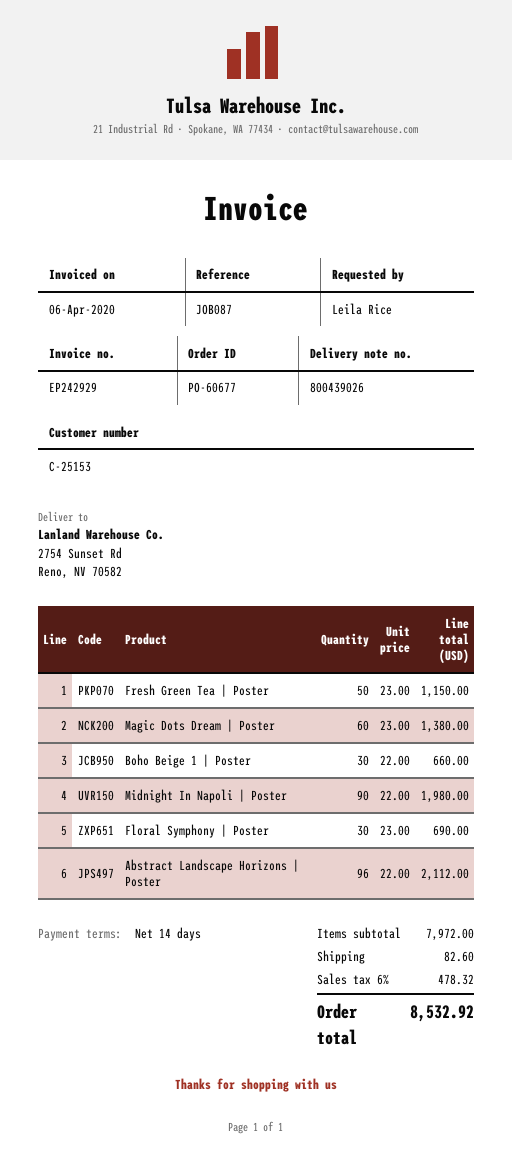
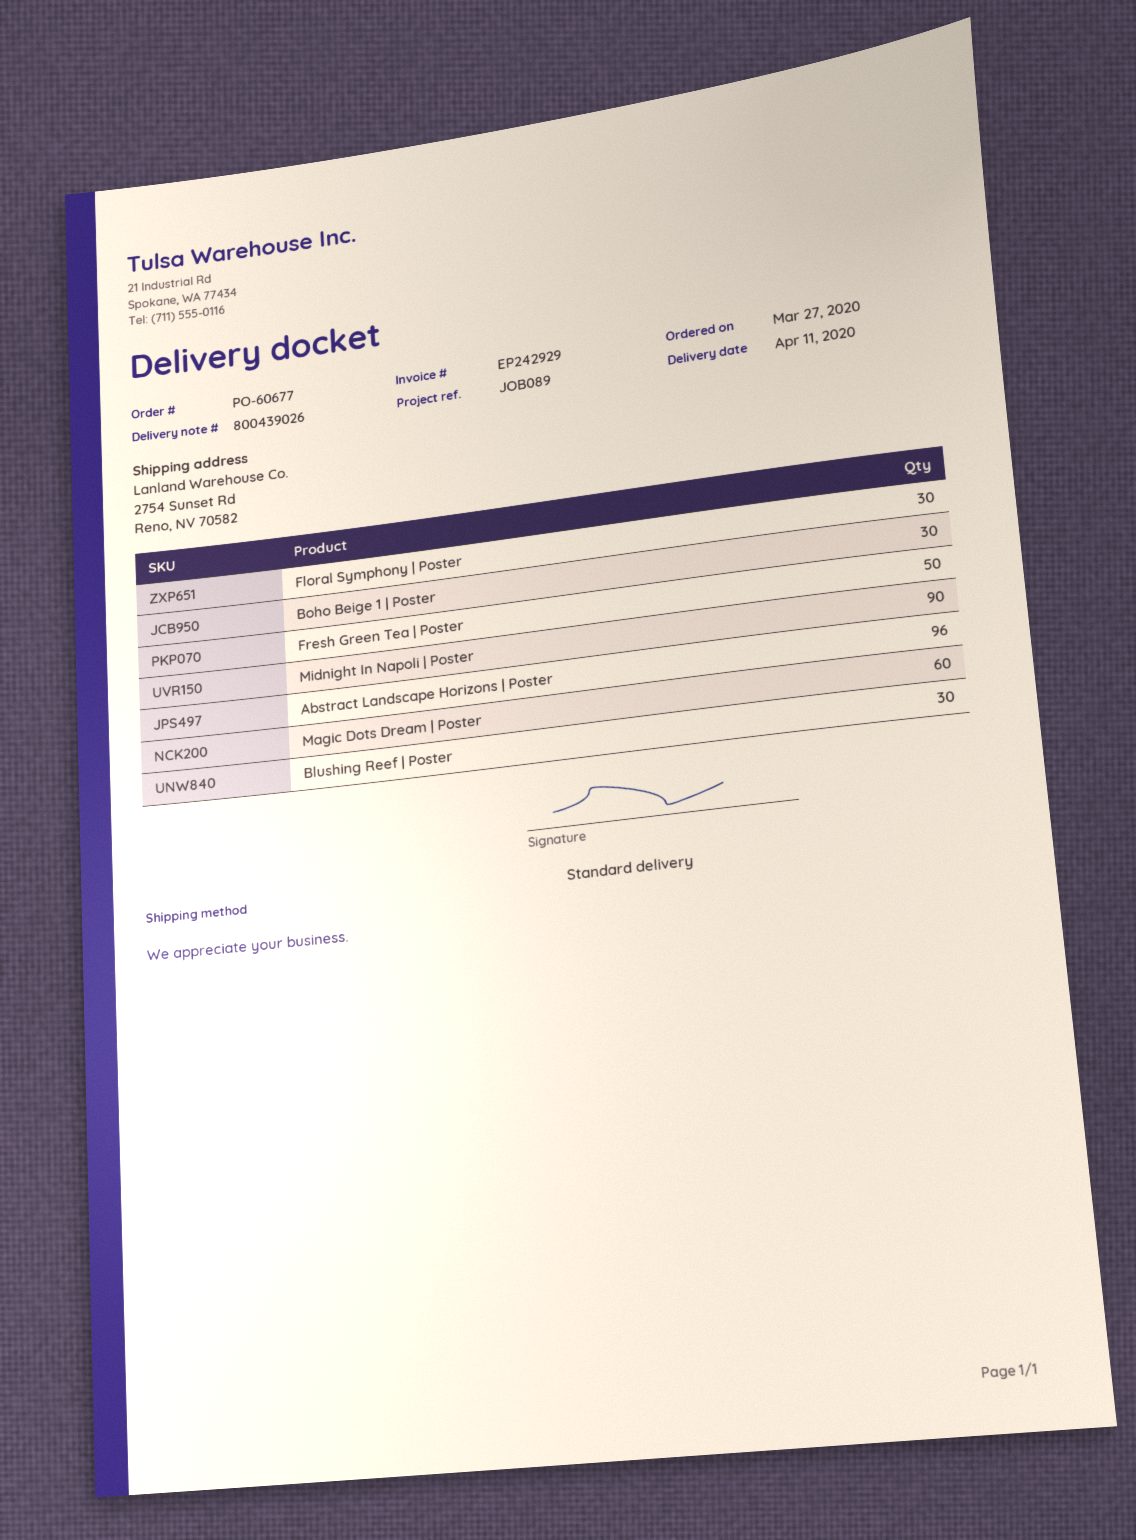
reference: JOB087 -> JOB089
Blushing Reef | Poster: none -> 30

